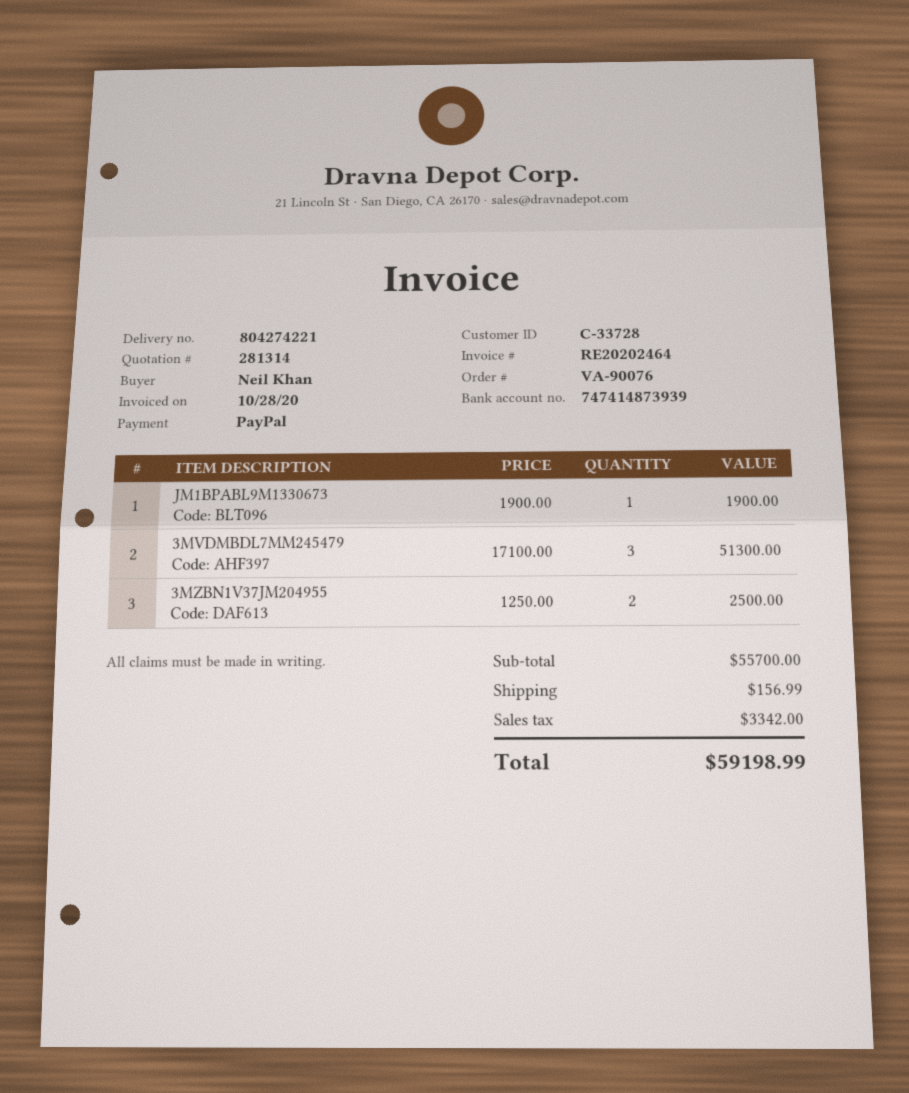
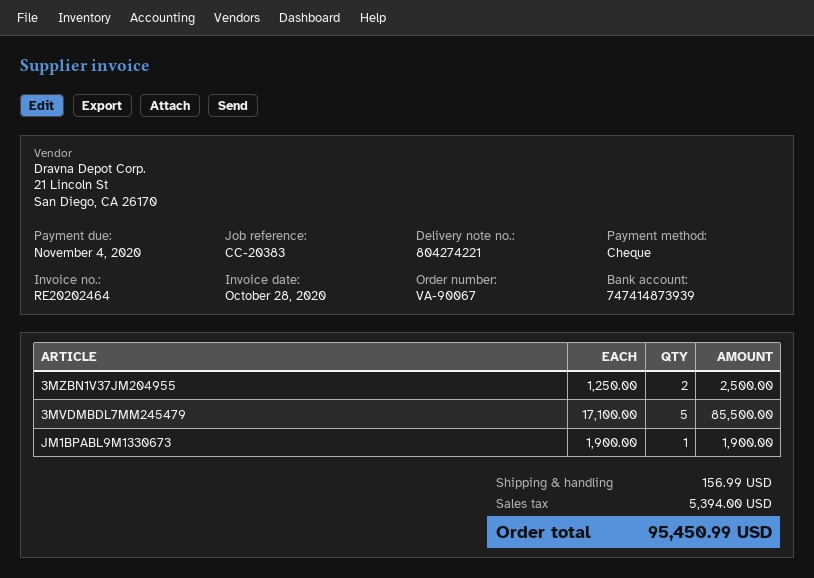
order number: VA-90076 -> VA-90067
payment method: PayPal -> cheque
3MVDMBDL7MM245479: 3 x 17100.00 = 51300.00 -> 5 x 17100.00 = 85500.00
tax: 3342.00 -> 5394.00
total: 59198.99 -> 95450.99

